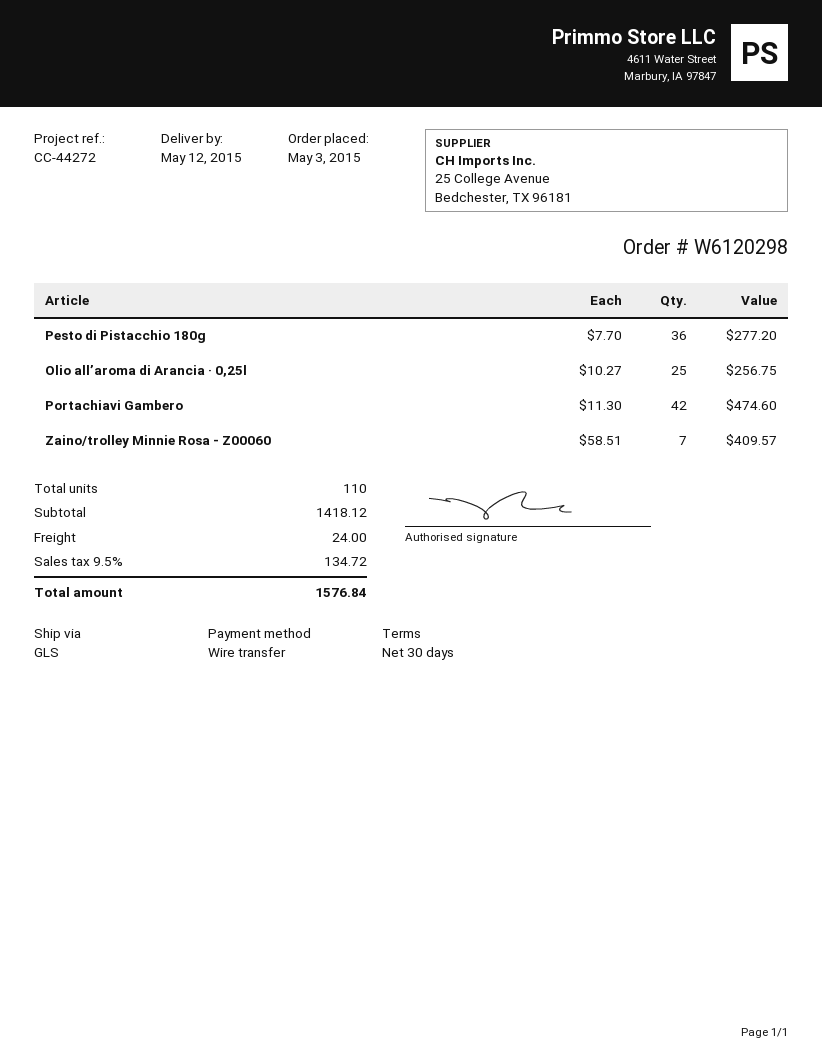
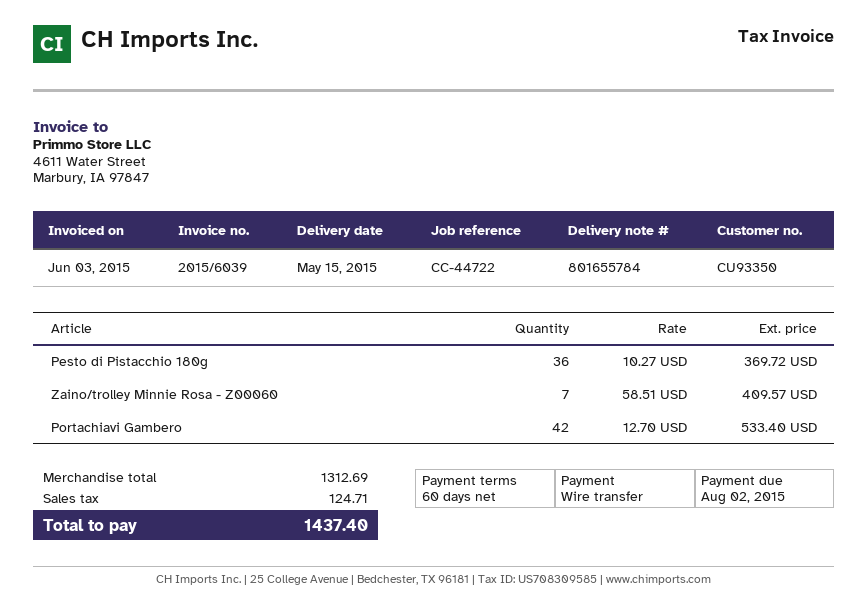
delivery date: 2015-05-12 -> 2015-05-15
payment terms: 30 days -> 60 days
reference: CC-44272 -> CC-44722
Pesto di Pistacchio 180g: 36 x 7.70 = 277.20 -> 36 x 10.27 = 369.72
Olio all’aroma di Arancia · 0,25l: 25 x 10.27 = 256.75 -> none
Portachiavi Gambero: 42 x 11.30 = 474.60 -> 42 x 12.70 = 533.40
subtotal: 1418.12 -> 1312.69
shipping: 24.00 -> none
tax: 134.72 -> 124.71
total: 1576.84 -> 1437.40

